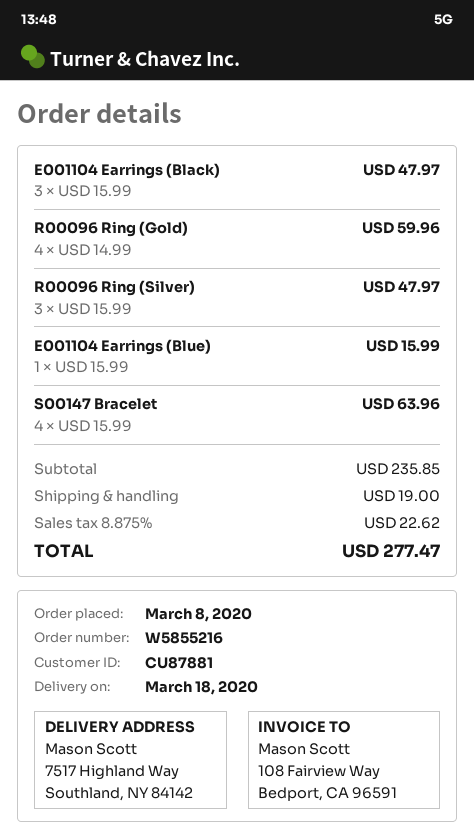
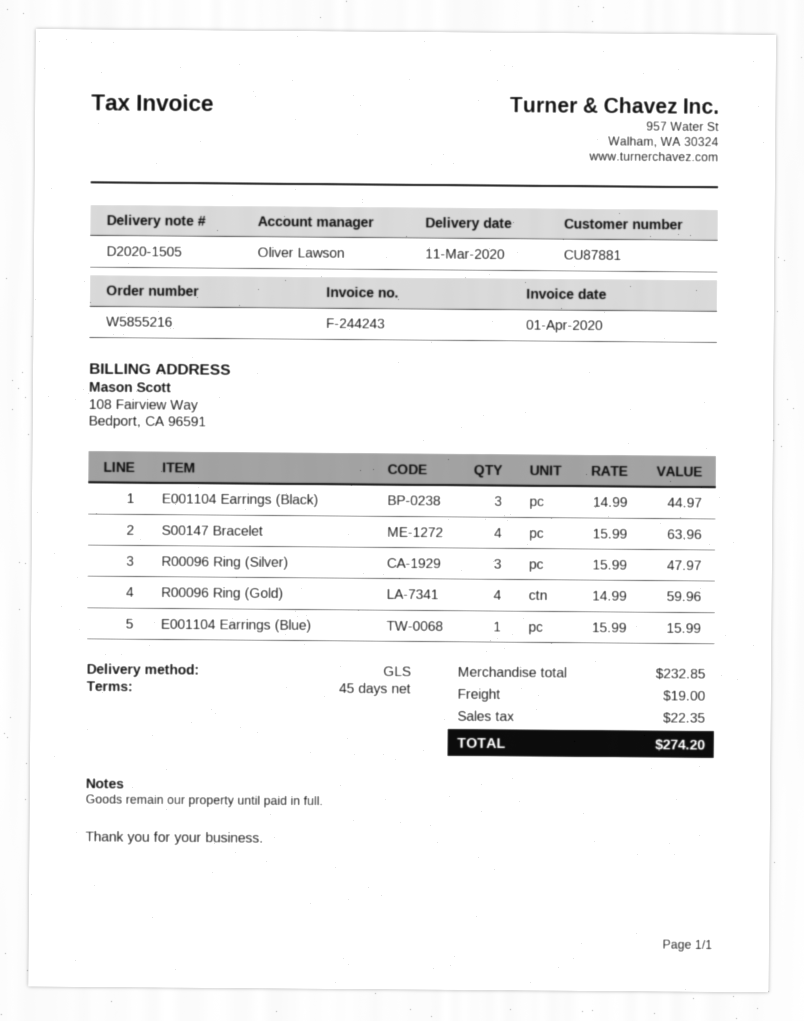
delivery date: 2020-03-18 -> 2020-03-11
E001104 Earrings (Black): 3 x 15.99 = 47.97 -> 3 x 14.99 = 44.97
subtotal: 235.85 -> 232.85
tax: 22.62 -> 22.35
total: 277.47 -> 274.20

